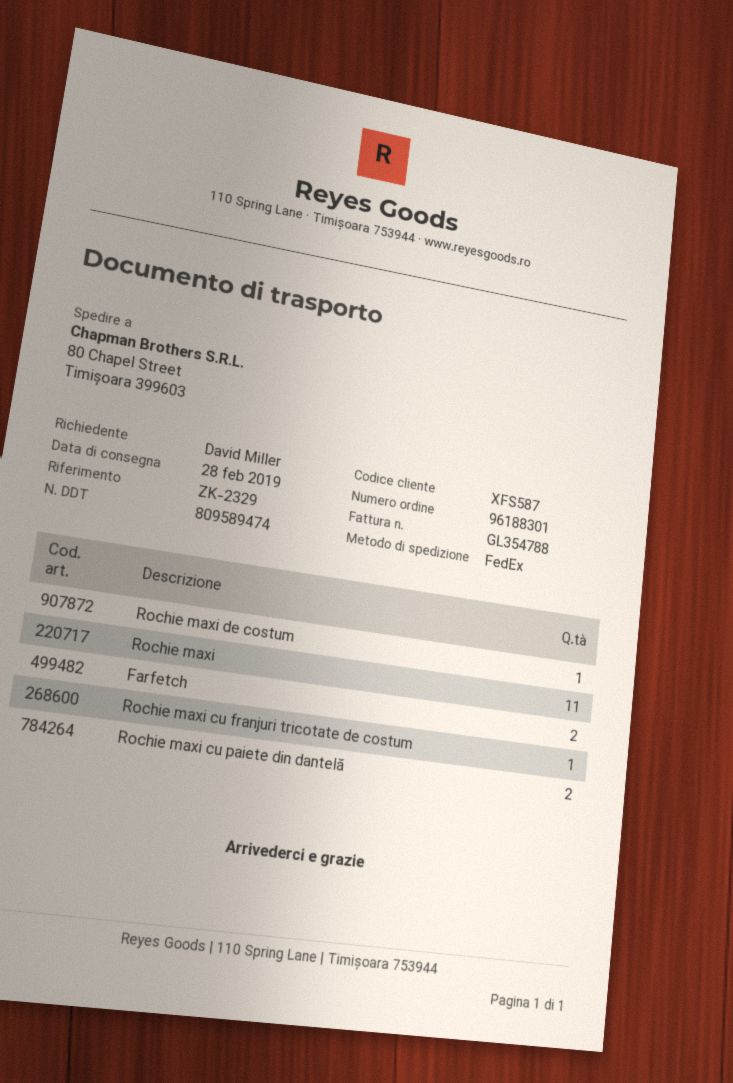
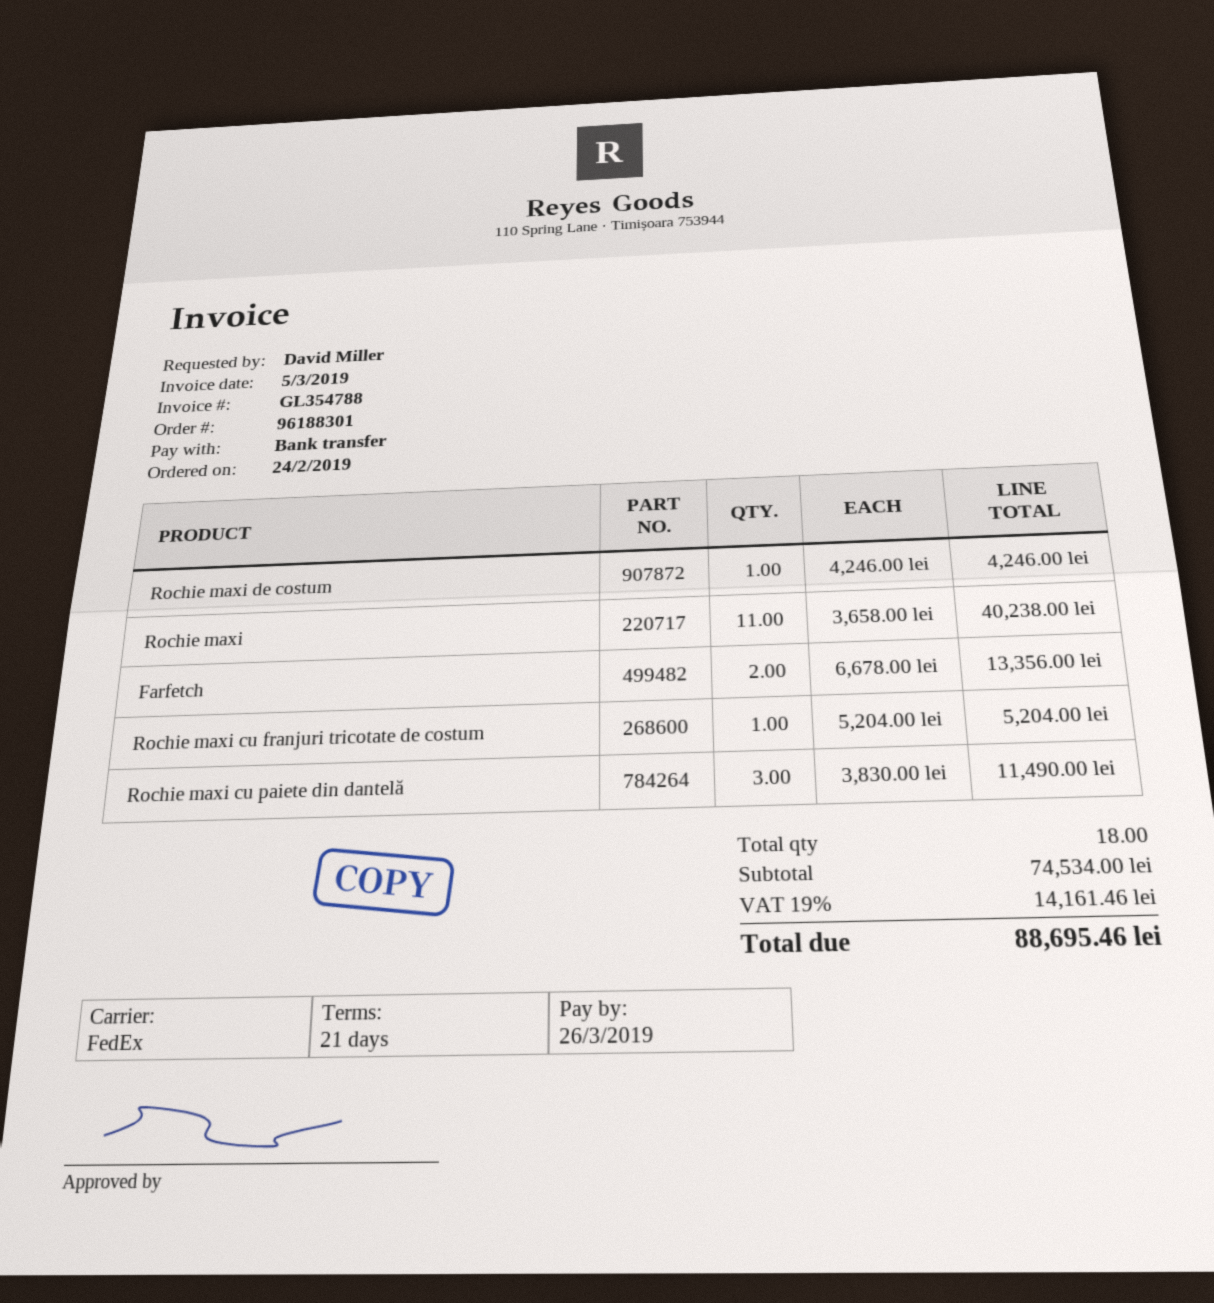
Rochie maxi cu paiete din dantelă: 2 -> 3

